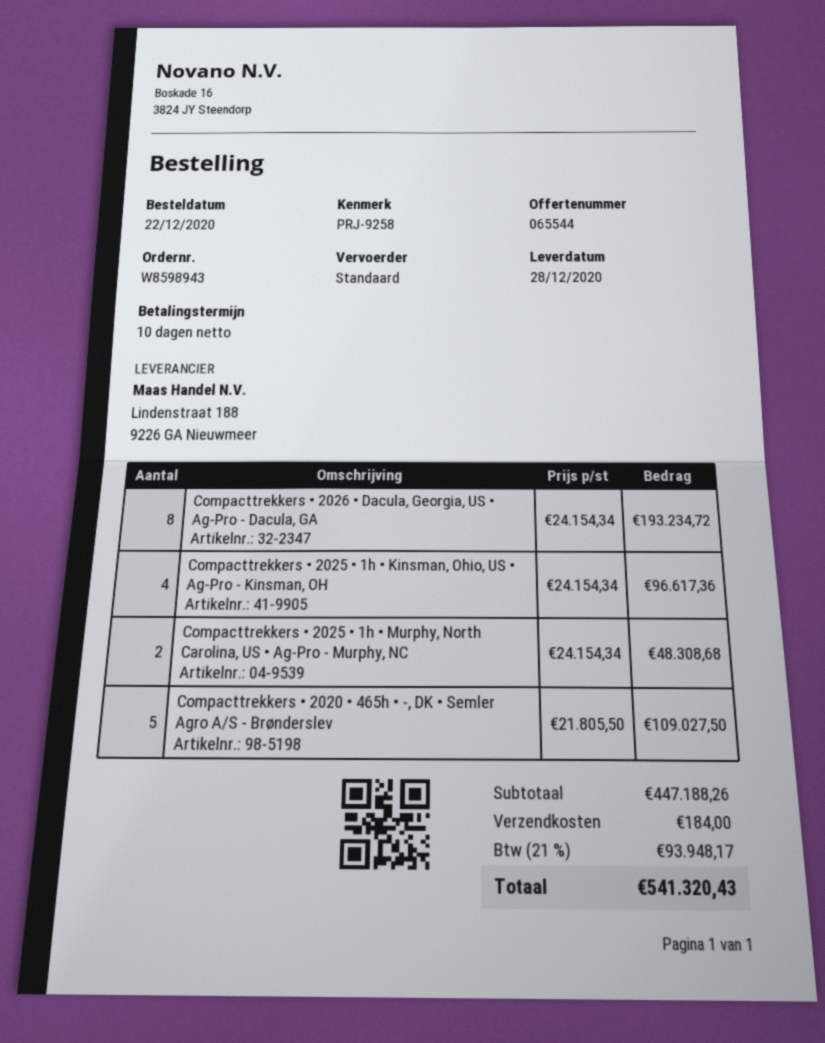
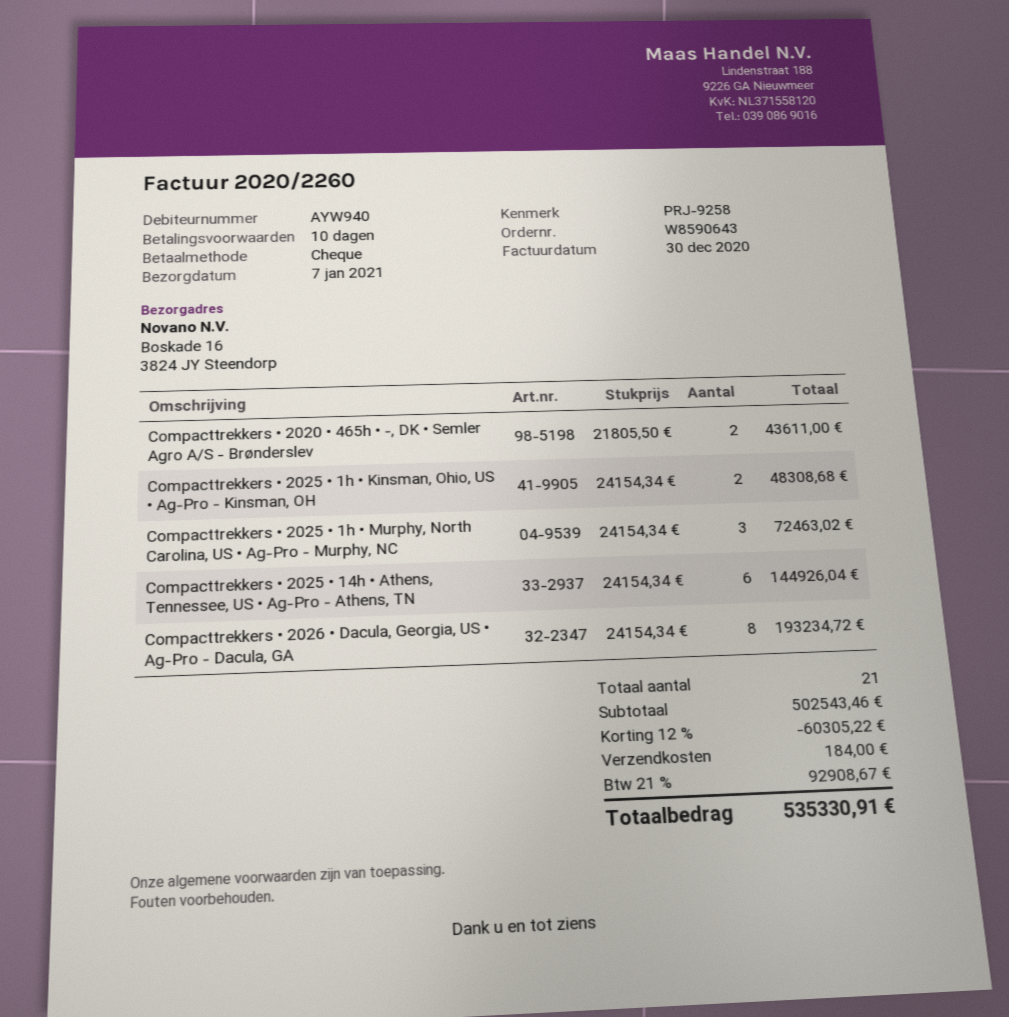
order number: W8598943 -> W8590643
delivery date: 2020-12-28 -> 2021-01-07
Compacttrekkers • 2025 • 1h • Kinsman, Ohio, US • Ag-Pro - Kinsman, OH: 4 x 24154.34 = 96617.36 -> 2 x 24154.34 = 48308.68
Compacttrekkers • 2025 • 1h • Murphy, North Carolina, US • Ag-Pro - Murphy, NC: 2 x 24154.34 = 48308.68 -> 3 x 24154.34 = 72463.02
Compacttrekkers • 2020 • 465h • -, DK • Semler Agro A/S - Brønderslev: 5 x 21805.50 = 109027.50 -> 2 x 21805.50 = 43611.00
Compacttrekkers • 2025 • 14h • Athens, Tennessee, US • Ag-Pro - Athens, TN: none -> 6 x 24154.34 = 144926.04
subtotal: 447188.26 -> 502543.46
discount: none -> 12% = 60305.22
tax: 21% = 93948.17 -> 21% = 92908.67
total: 541320.43 -> 535330.91

